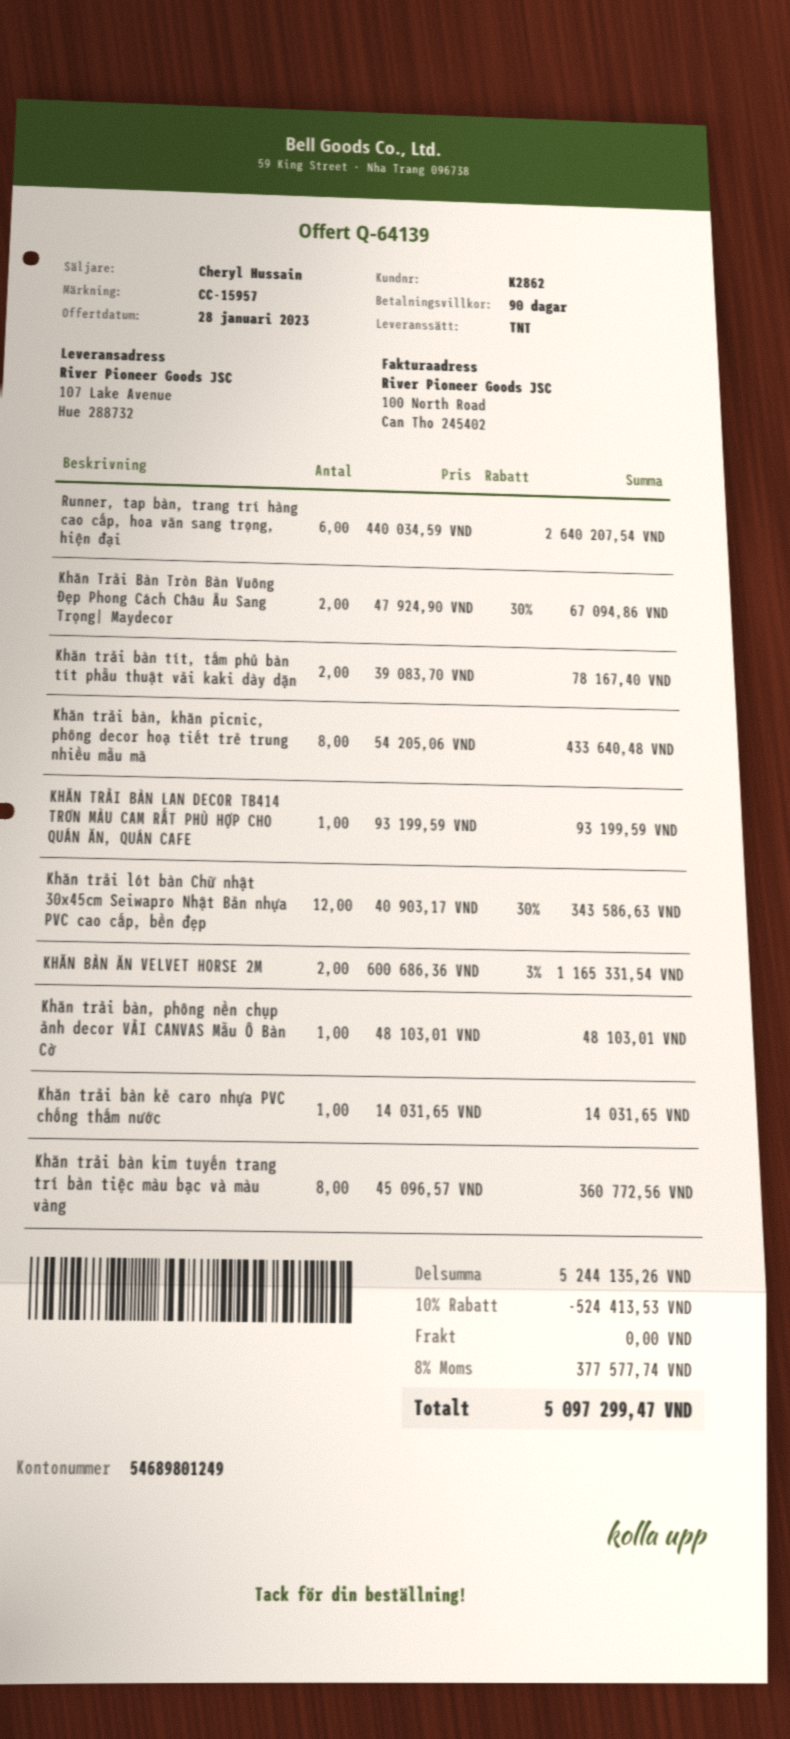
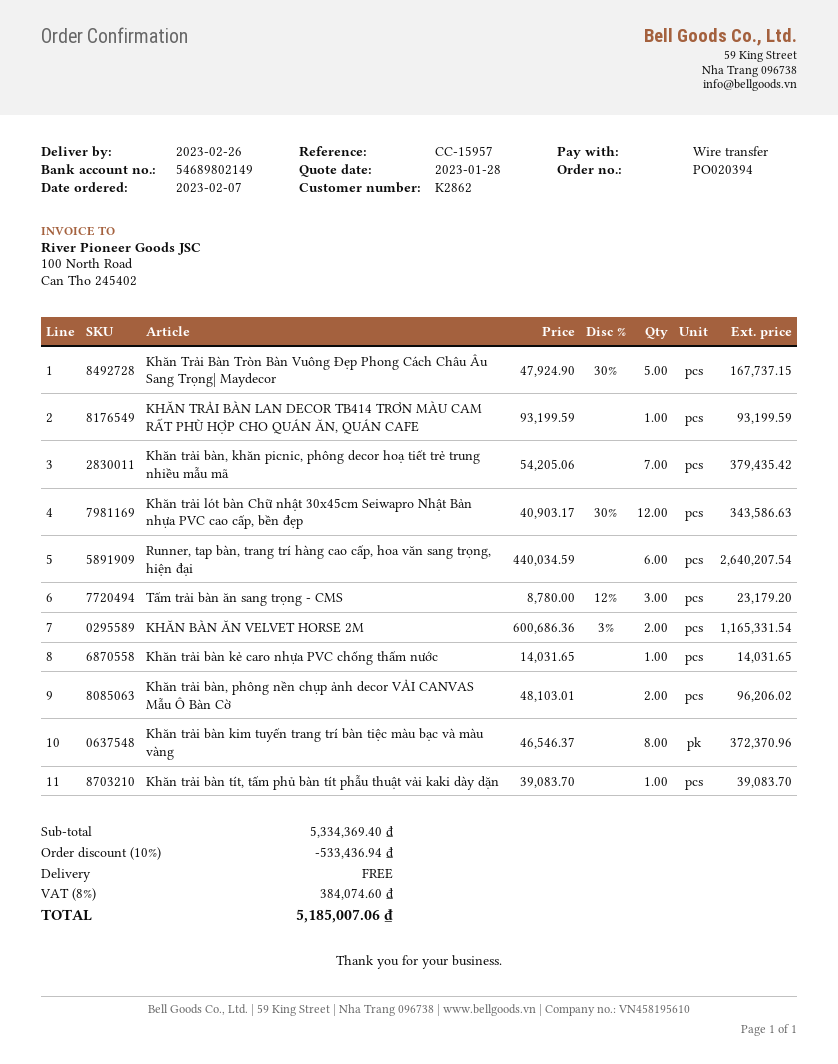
bank account: 54689801249 -> 54689802149
Khăn Trải Bàn Tròn Bàn Vuông Đẹp Phong Cách Châu Âu Sang Trọng| Maydecor: 2 x 47924.90 - 30% = 67094.86 -> 5 x 47924.90 - 30% = 167737.15
Khăn trải bàn tít, tấm phủ bàn tít phẫu thuật vải kaki dày dặn: 2 x 39083.70 = 78167.40 -> 1 x 39083.70 = 39083.70
Khăn trải bàn, khăn picnic, phông decor hoạ tiết trẻ trung nhiều mẫu mã: 8 x 54205.06 = 433640.48 -> 7 x 54205.06 = 379435.42
Khăn trải bàn, phông nền chụp ảnh decor VẢI CANVAS Mẫu Ô Bàn Cờ: 1 x 48103.01 = 48103.01 -> 2 x 48103.01 = 96206.02
Khăn trải bàn kim tuyến trang trí bàn tiệc màu bạc và màu vàng: 8 x 45096.57 = 360772.56 -> 8 x 46546.37 = 372370.96
Tấm trải bàn ăn sang trọng - CMS: none -> 3 x 8780.00 - 12% = 23179.20
subtotal: 5244135.26 -> 5334369.40
discount: 10% = 524413.53 -> 10% = 533436.94
tax: 8% = 377577.74 -> 8% = 384074.60
total: 5097299.47 -> 5185007.06

